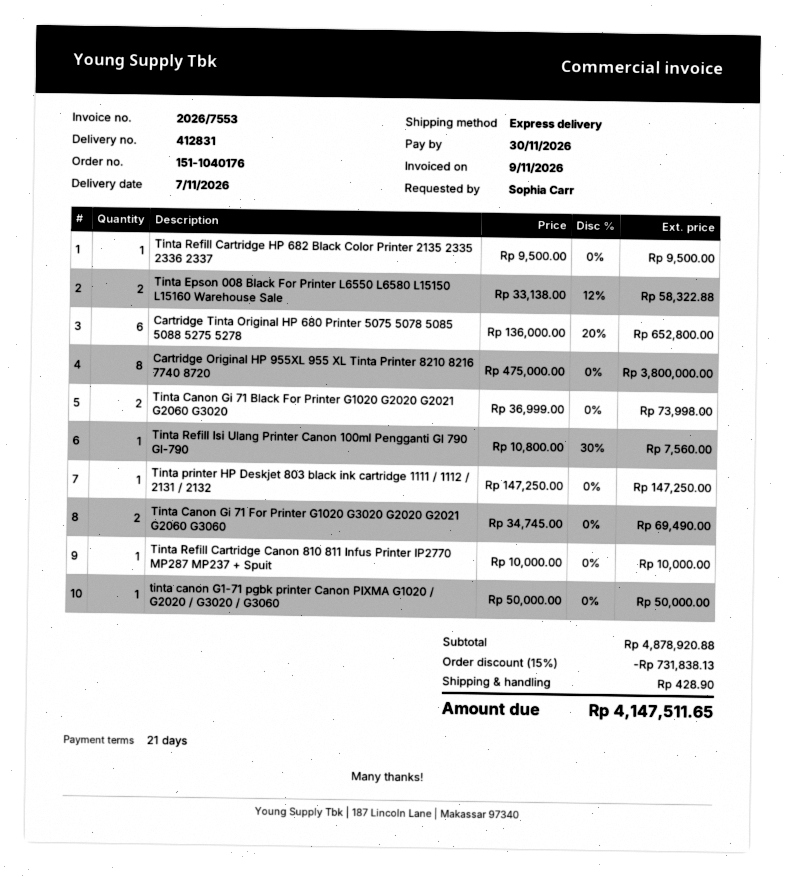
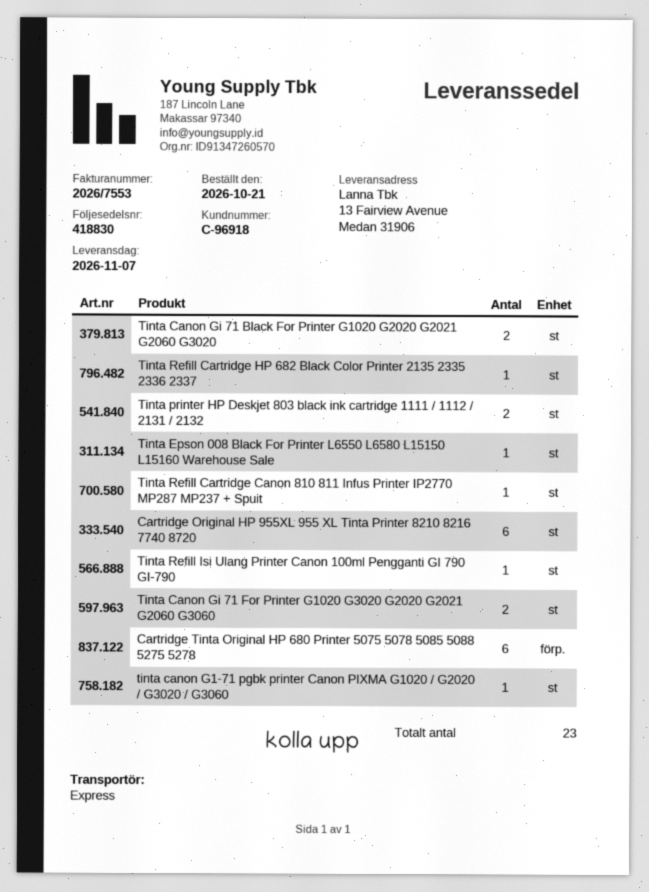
delivery note number: 412831 -> 418830
Tinta Epson 008 Black For Printer L6550 L6580 L15150 L15160 Warehouse Sale: 2 -> 1
Cartridge Original HP 955XL 955 XL Tinta Printer 8210 8216 7740 8720: 8 -> 6
Tinta printer HP Deskjet 803 black ink cartridge 1111 / 1112 / 2131 / 2132: 1 -> 2

